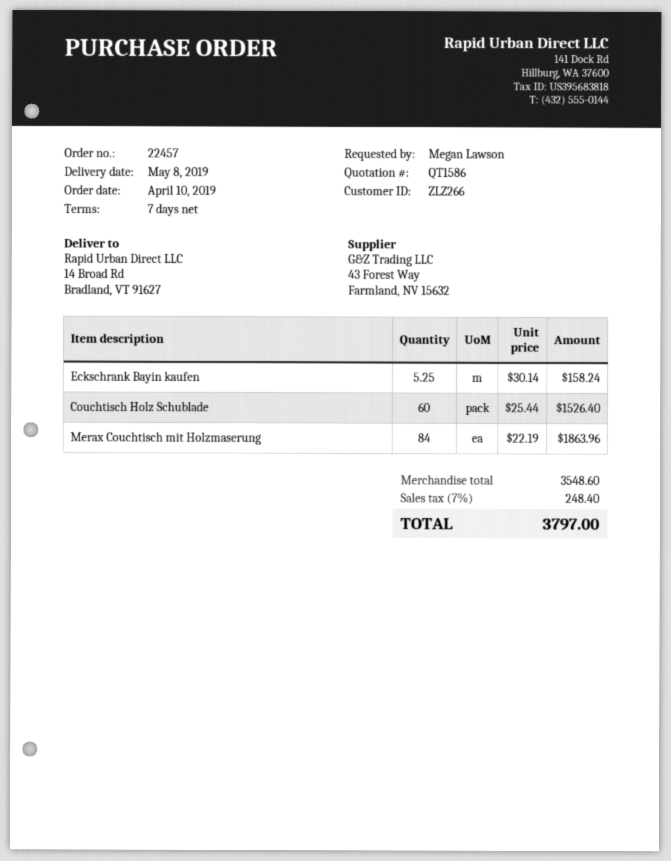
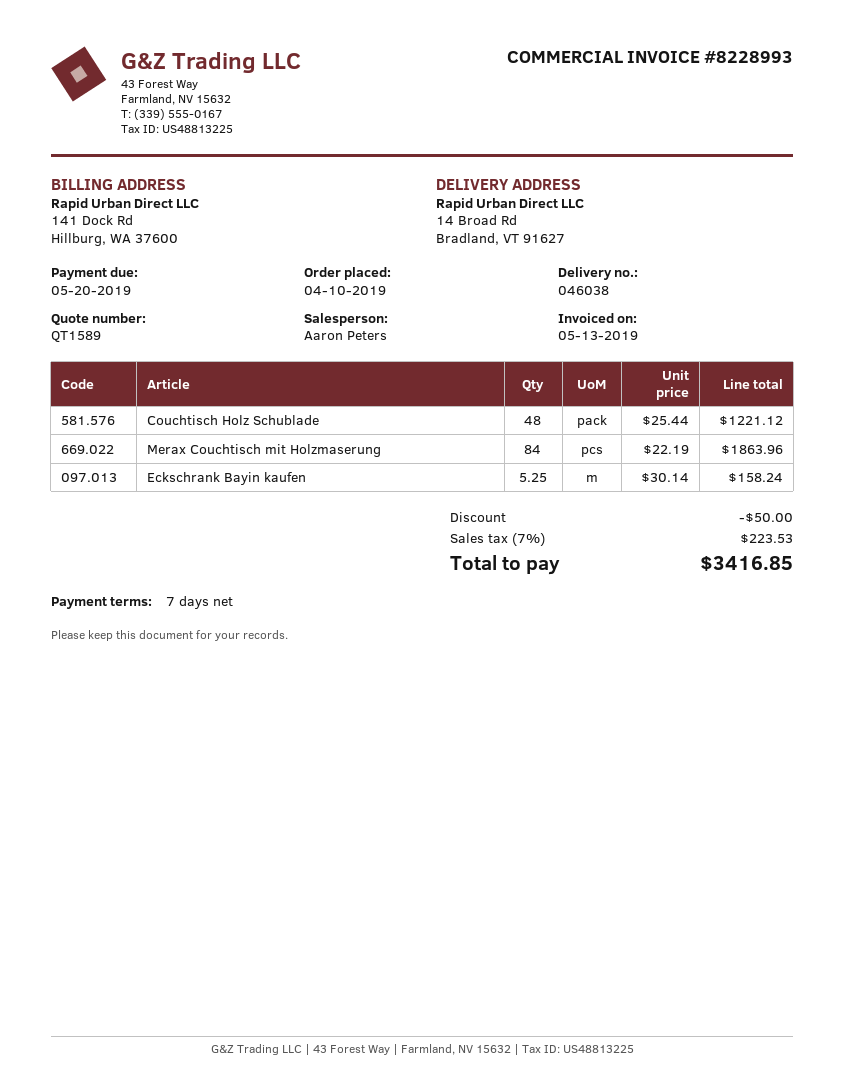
quote number: QT1586 -> QT1589
Couchtisch Holz Schublade: 60 x 25.44 = 1526.40 -> 48 x 25.44 = 1221.12
discount: none -> 50.00
tax: 7% = 248.40 -> 7% = 223.53
total: 3797.00 -> 3416.85

